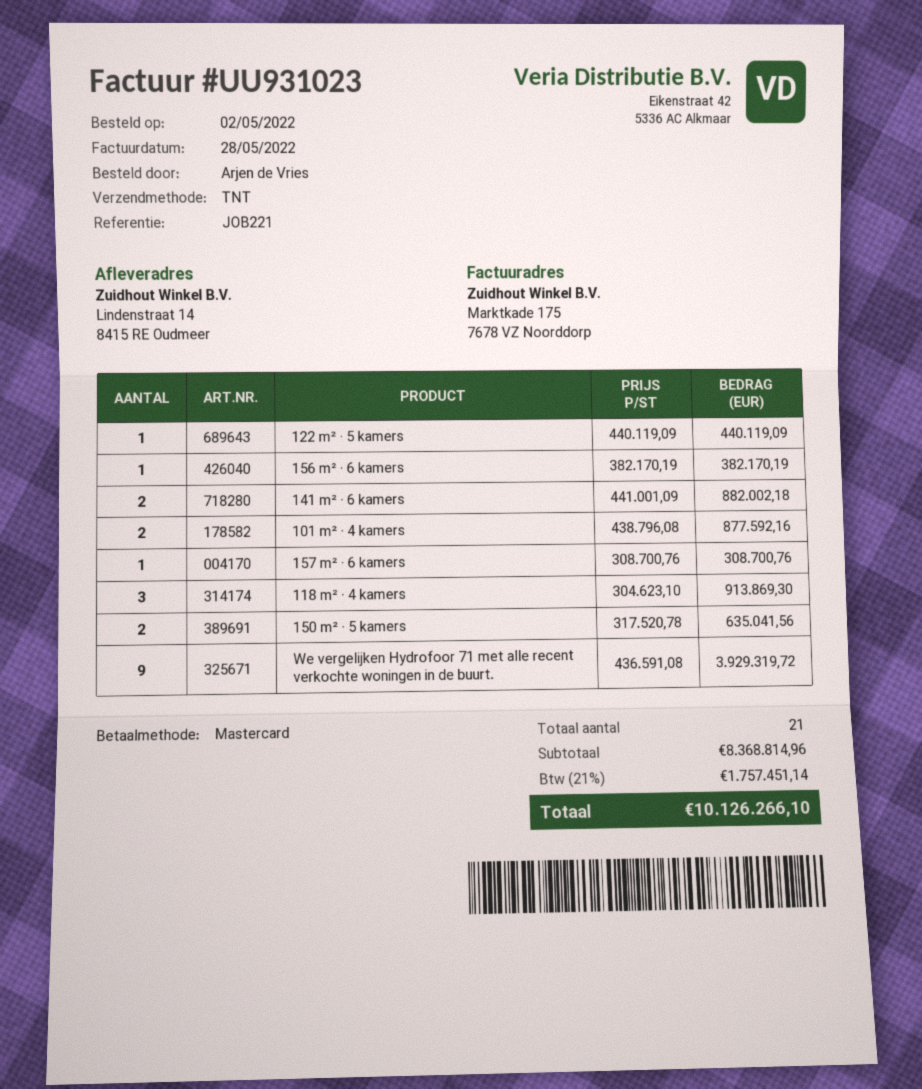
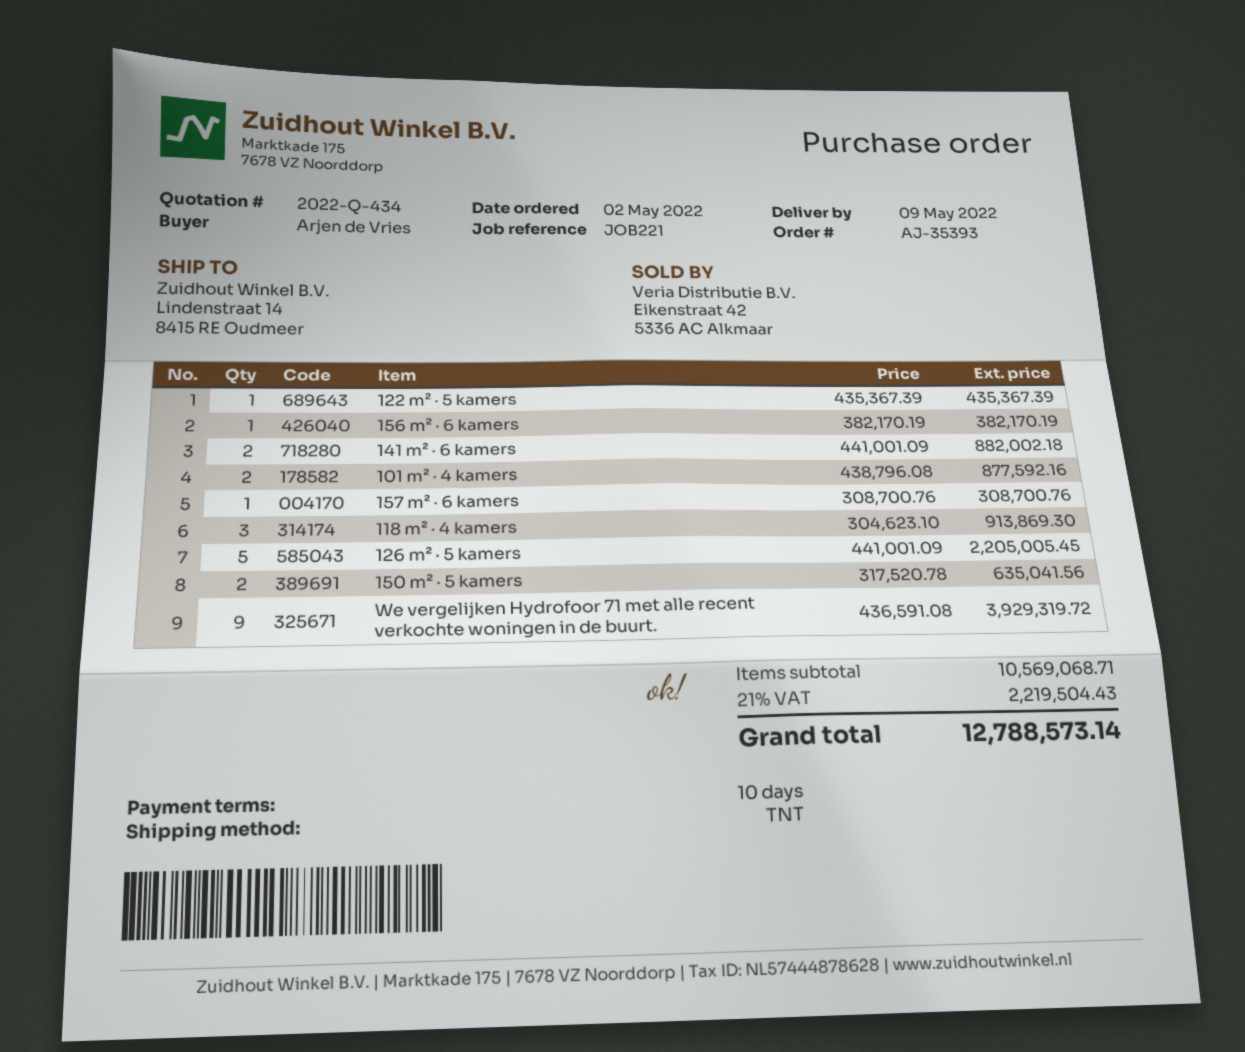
122 m² · 5 kamers: 1 x 440119.09 = 440119.09 -> 1 x 435367.39 = 435367.39
126 m² · 5 kamers: none -> 5 x 441001.09 = 2205005.45
subtotal: 8368814.96 -> 10569068.71
tax: 21% = 1757451.14 -> 21% = 2219504.43
total: 10126266.10 -> 12788573.14

